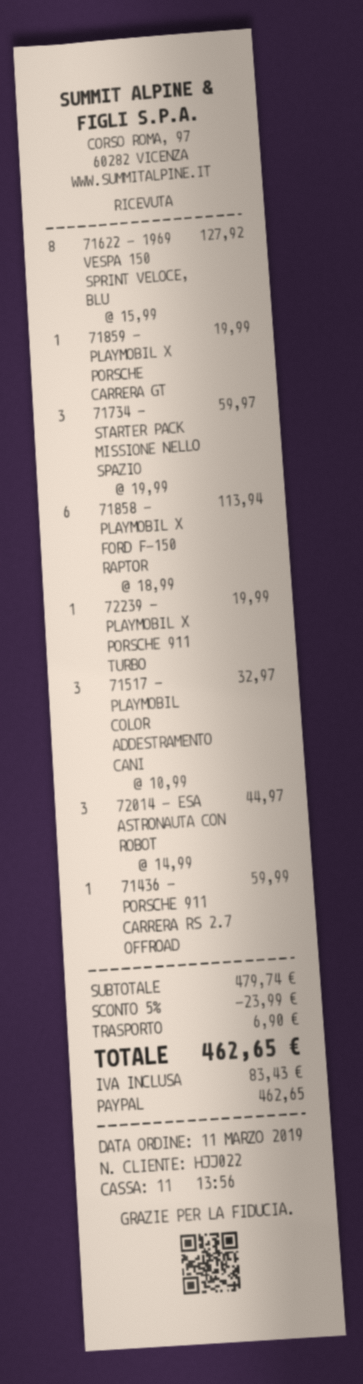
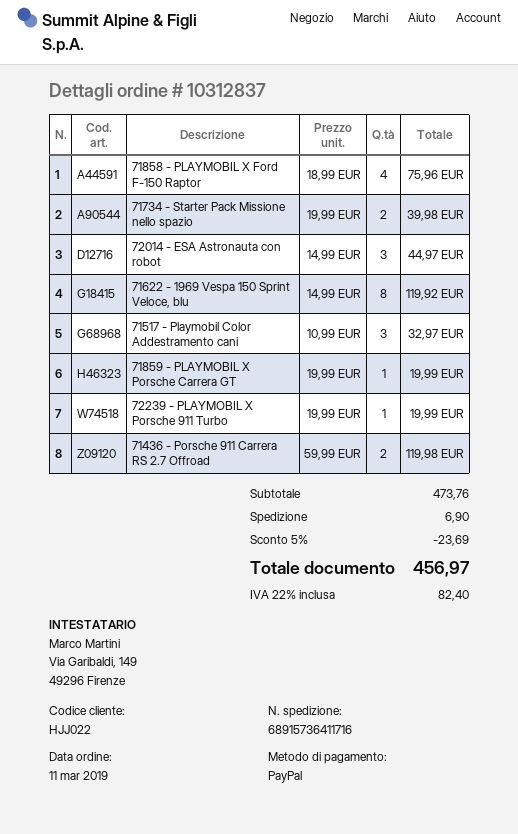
71622 - 1969 VESPA 150 SPRINT VELOCE, BLU: 8 x 15.99 = 127.92 -> 8 x 14.99 = 119.92
71734 - STARTER PACK MISSIONE NELLO SPAZIO: 3 x 19.99 = 59.97 -> 2 x 19.99 = 39.98
71858 - PLAYMOBIL X FORD F-150 RAPTOR: 6 x 18.99 = 113.94 -> 4 x 18.99 = 75.96
71436 - PORSCHE 911 CARRERA RS 2.7 OFFROAD: 1 x 59.99 = 59.99 -> 2 x 59.99 = 119.98
subtotal: 479.74 -> 473.76
discount: 5% = 23.99 -> 5% = 23.69
tax: 83.43 -> 82.40
total: 462.65 -> 456.97

